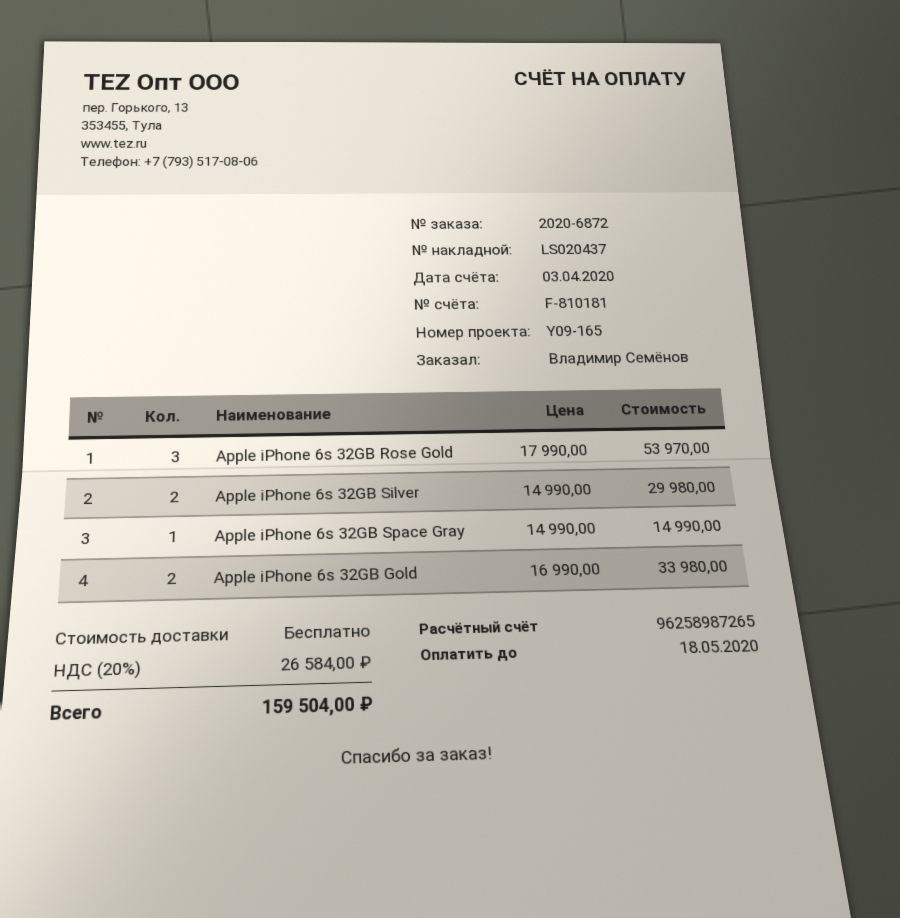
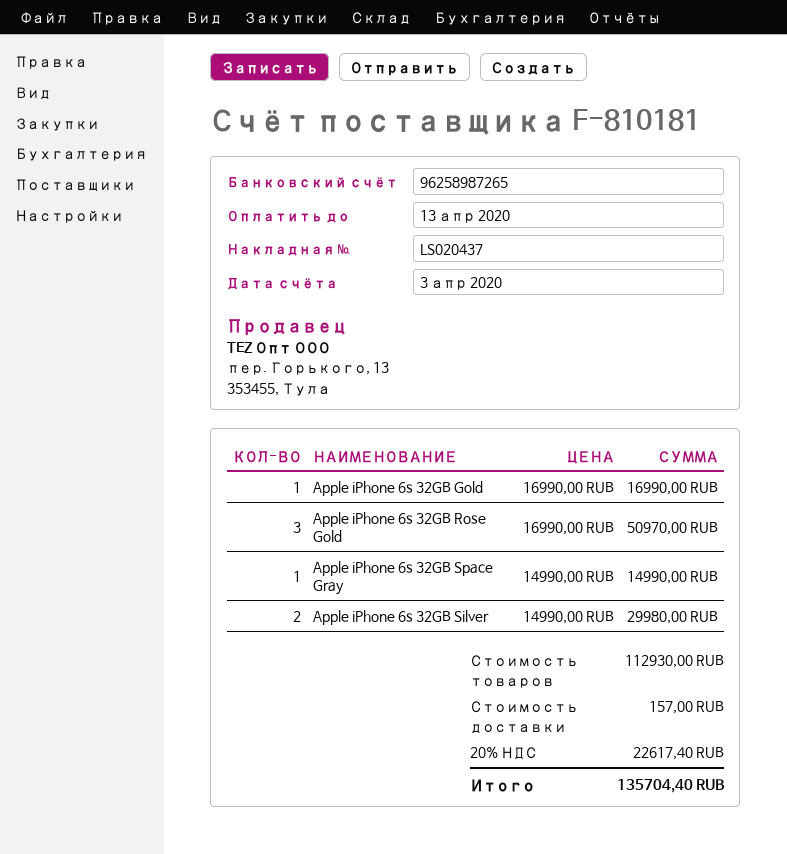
due date: 2020-05-18 -> 2020-04-13
Apple iPhone 6s 32GB Rose Gold: 3 x 17990.00 = 53970.00 -> 3 x 16990.00 = 50970.00
Apple iPhone 6s 32GB Gold: 2 x 16990.00 = 33980.00 -> 1 x 16990.00 = 16990.00
shipping: 0.00 -> 157.00
tax: 20% = 26584.00 -> 20% = 22617.40
total: 159504.00 -> 135704.40

